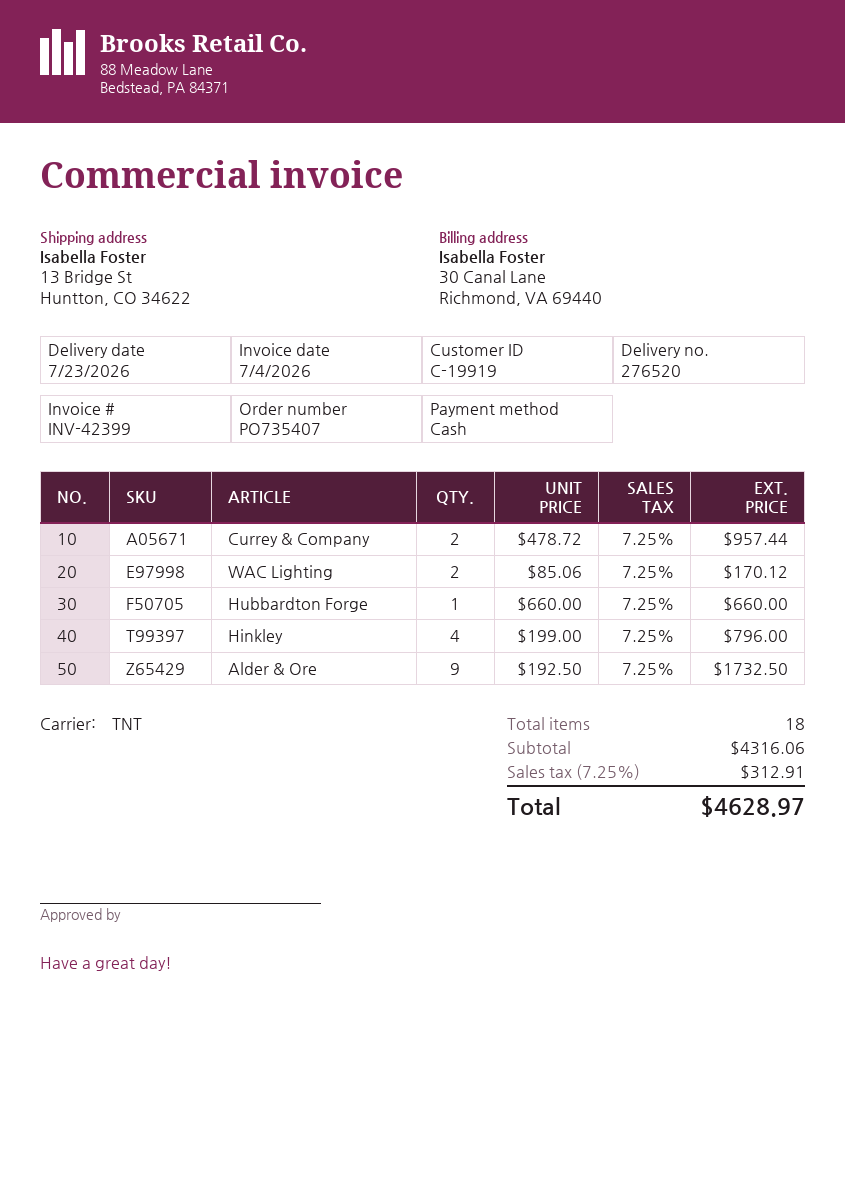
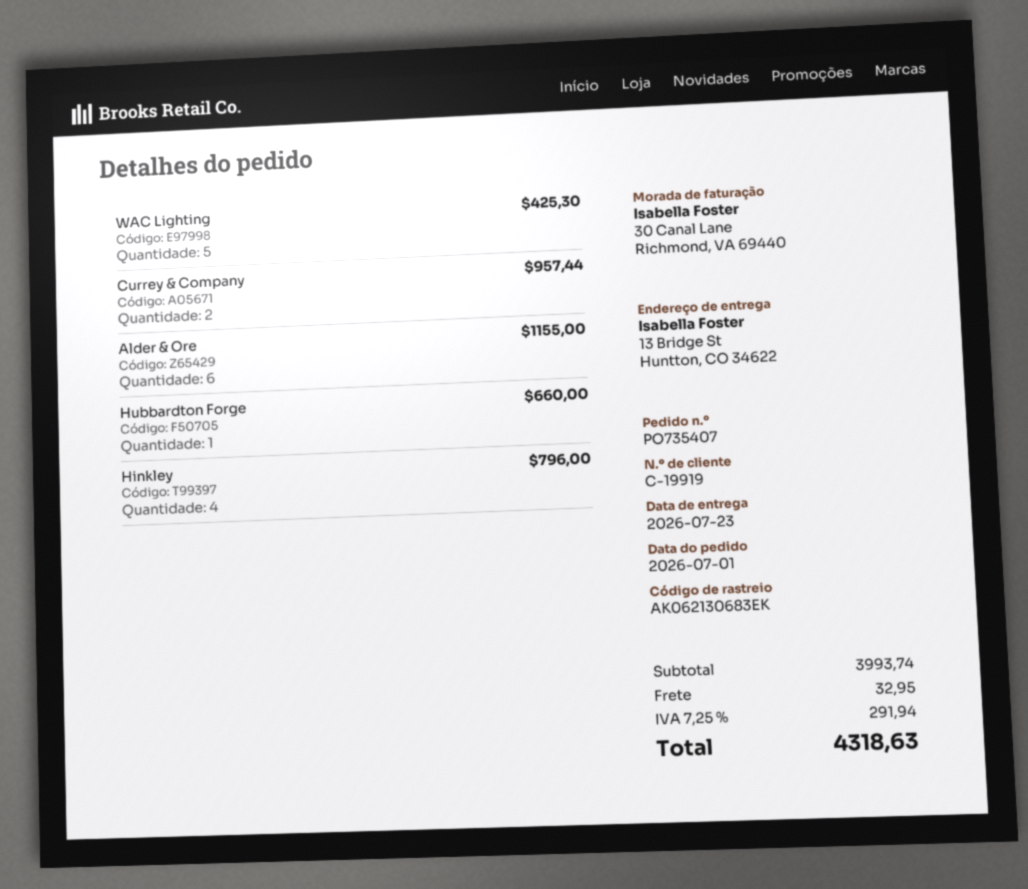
WAC Lighting: 2 for 170.12 -> 5 for 425.30
Alder & Ore: 9 for 1732.50 -> 6 for 1155.00
subtotal: 4316.06 -> 3993.74
shipping: none -> 32.95
tax: 7.25% = 312.91 -> 7.25% = 291.94
total: 4628.97 -> 4318.63

